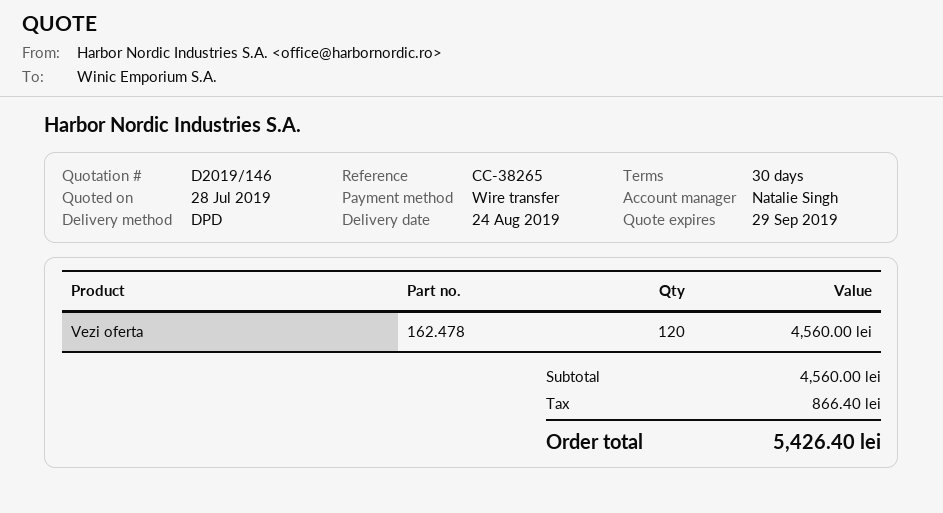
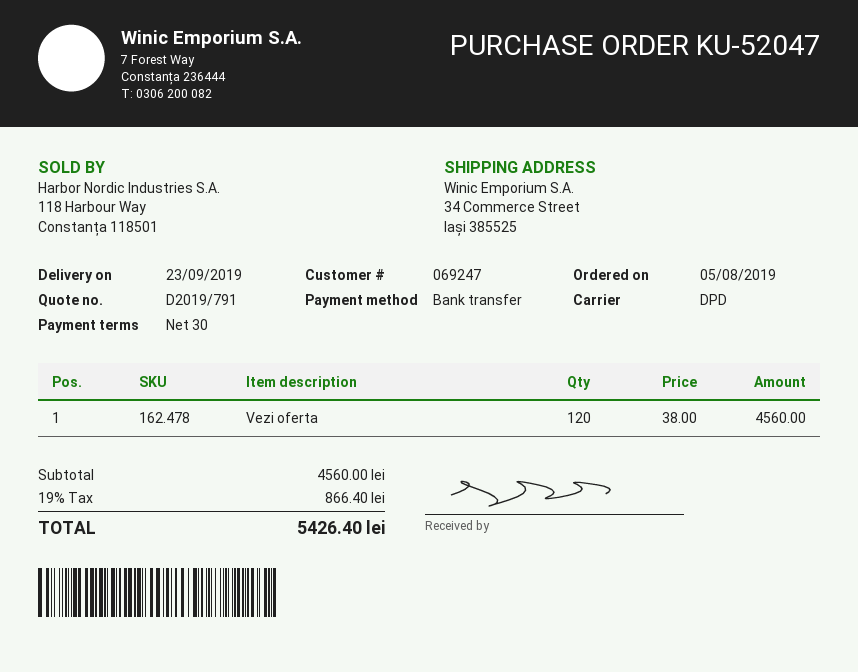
quote number: D2019/146 -> D2019/791
delivery date: 2019-08-24 -> 2019-09-23

